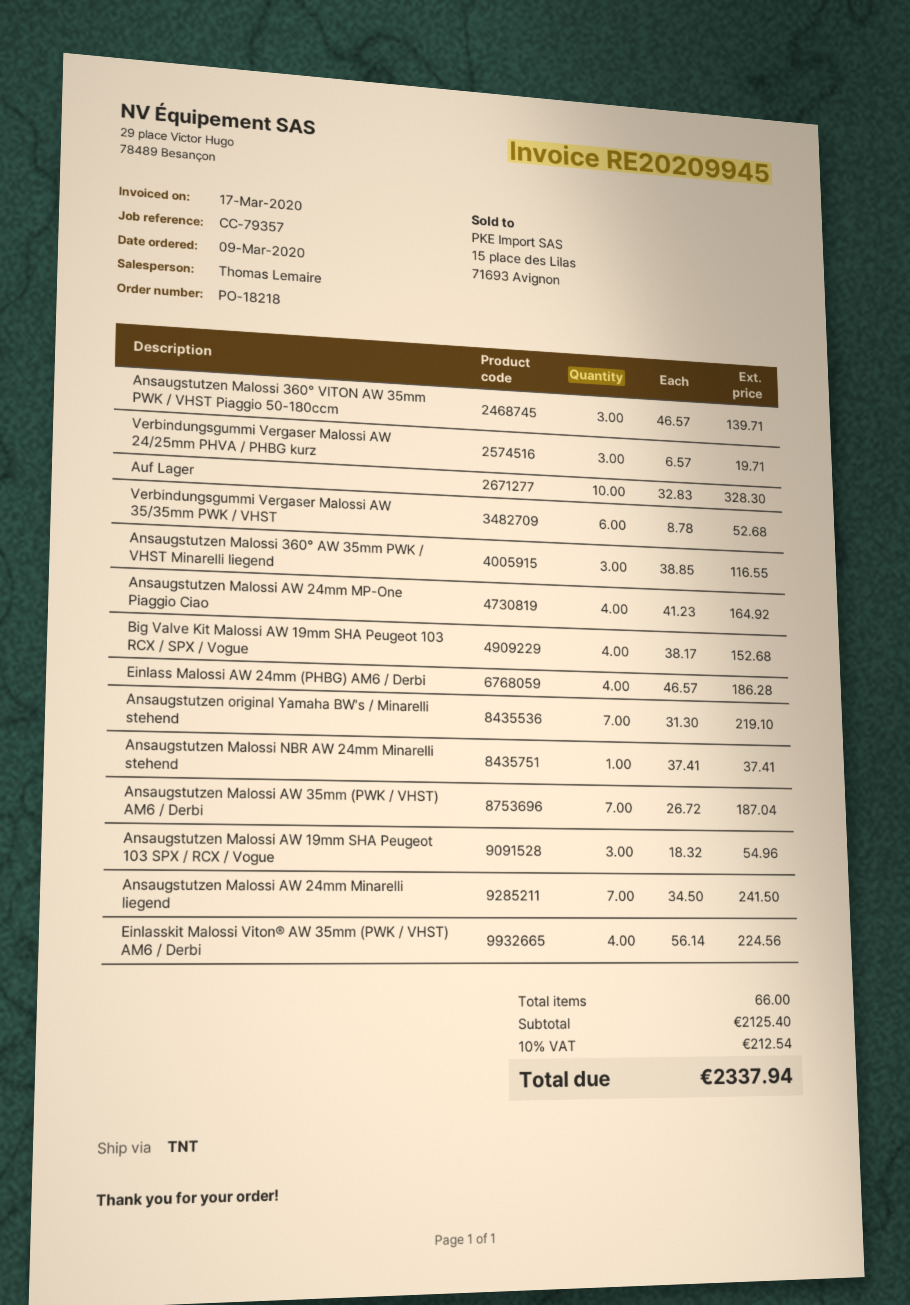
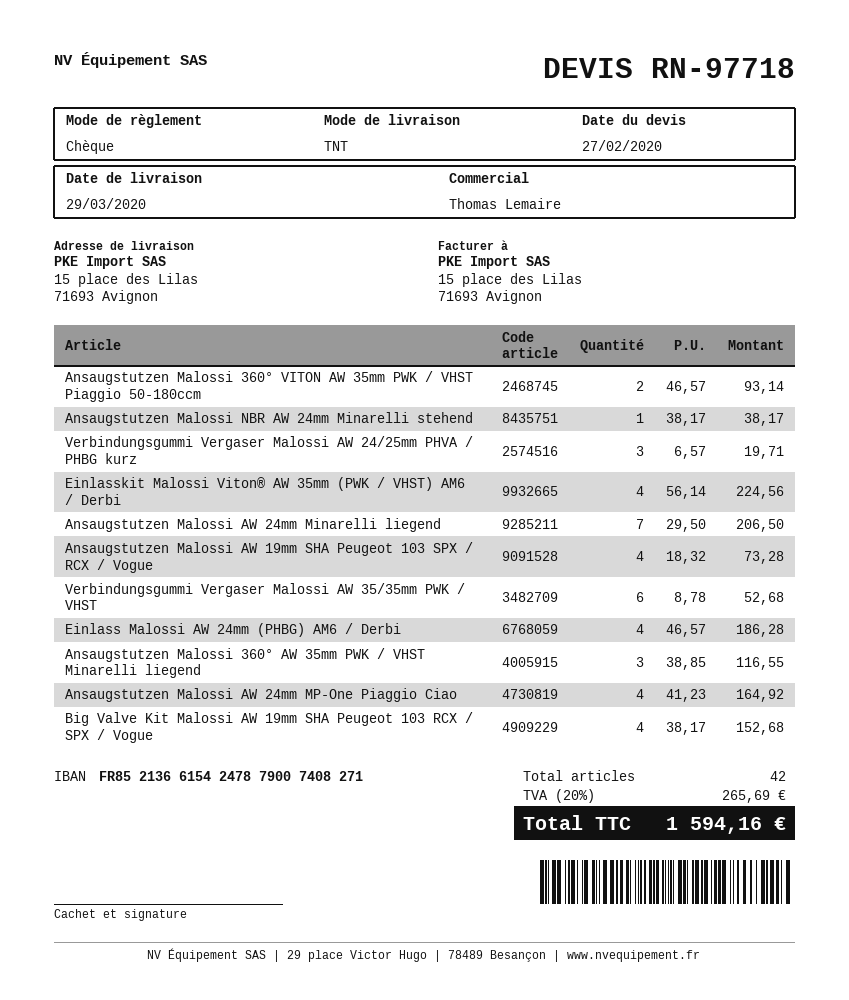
Ansaugstutzen Malossi 360° VITON AW 35mm PWK / VHST Piaggio 50-180ccm: 3 x 46.57 = 139.71 -> 2 x 46.57 = 93.14
Auf Lager: 10 x 32.83 = 328.30 -> none
Ansaugstutzen original Yamaha BW's / Minarelli stehend: 7 x 31.30 = 219.10 -> none
Ansaugstutzen Malossi NBR AW 24mm Minarelli stehend: 1 x 37.41 = 37.41 -> 1 x 38.17 = 38.17
Ansaugstutzen Malossi AW 35mm (PWK / VHST) AM6 / Derbi: 7 x 26.72 = 187.04 -> none
Ansaugstutzen Malossi AW 19mm SHA Peugeot 103 SPX / RCX / Vogue: 3 x 18.32 = 54.96 -> 4 x 18.32 = 73.28
Ansaugstutzen Malossi AW 24mm Minarelli liegend: 7 x 34.50 = 241.50 -> 7 x 29.50 = 206.50
total quantity: 66 -> 42
tax: 10% = 212.54 -> 20% = 265.69
total: 2337.94 -> 1594.16

